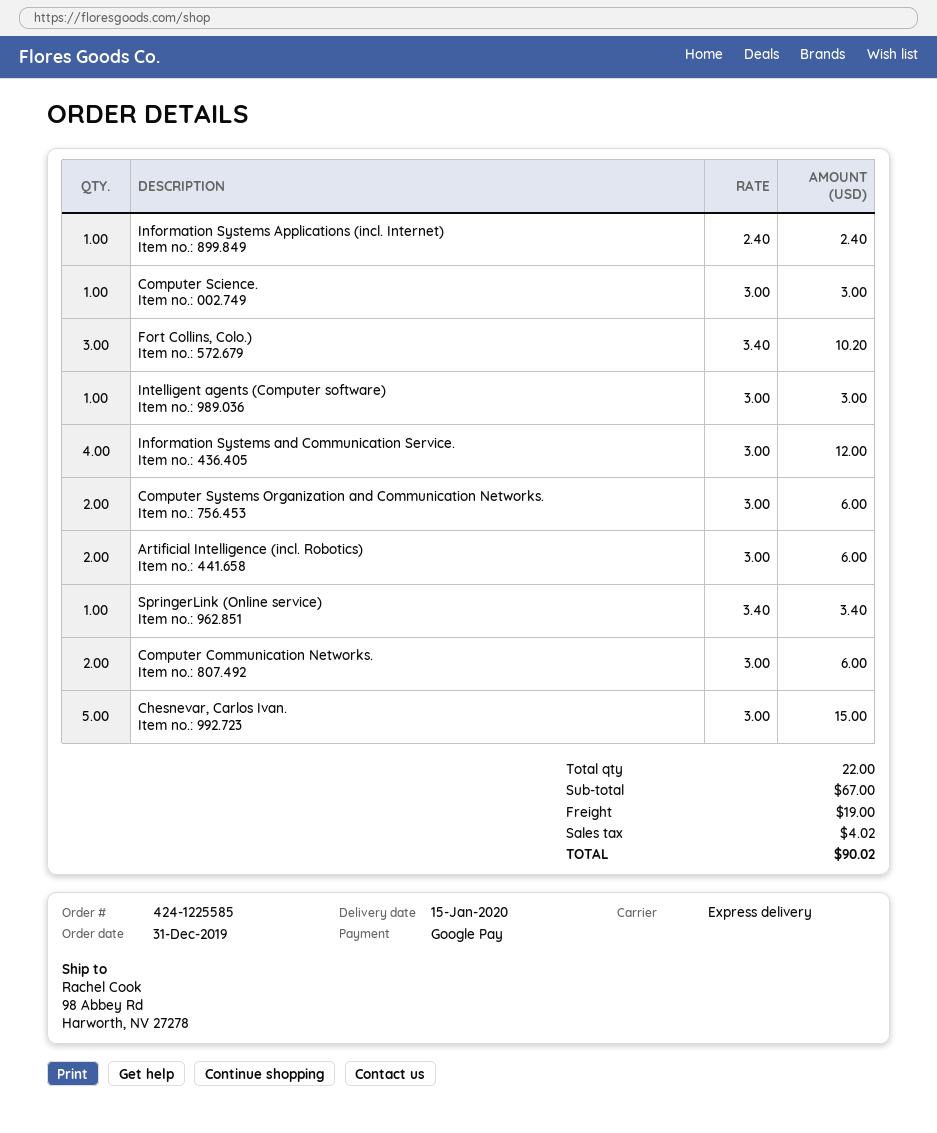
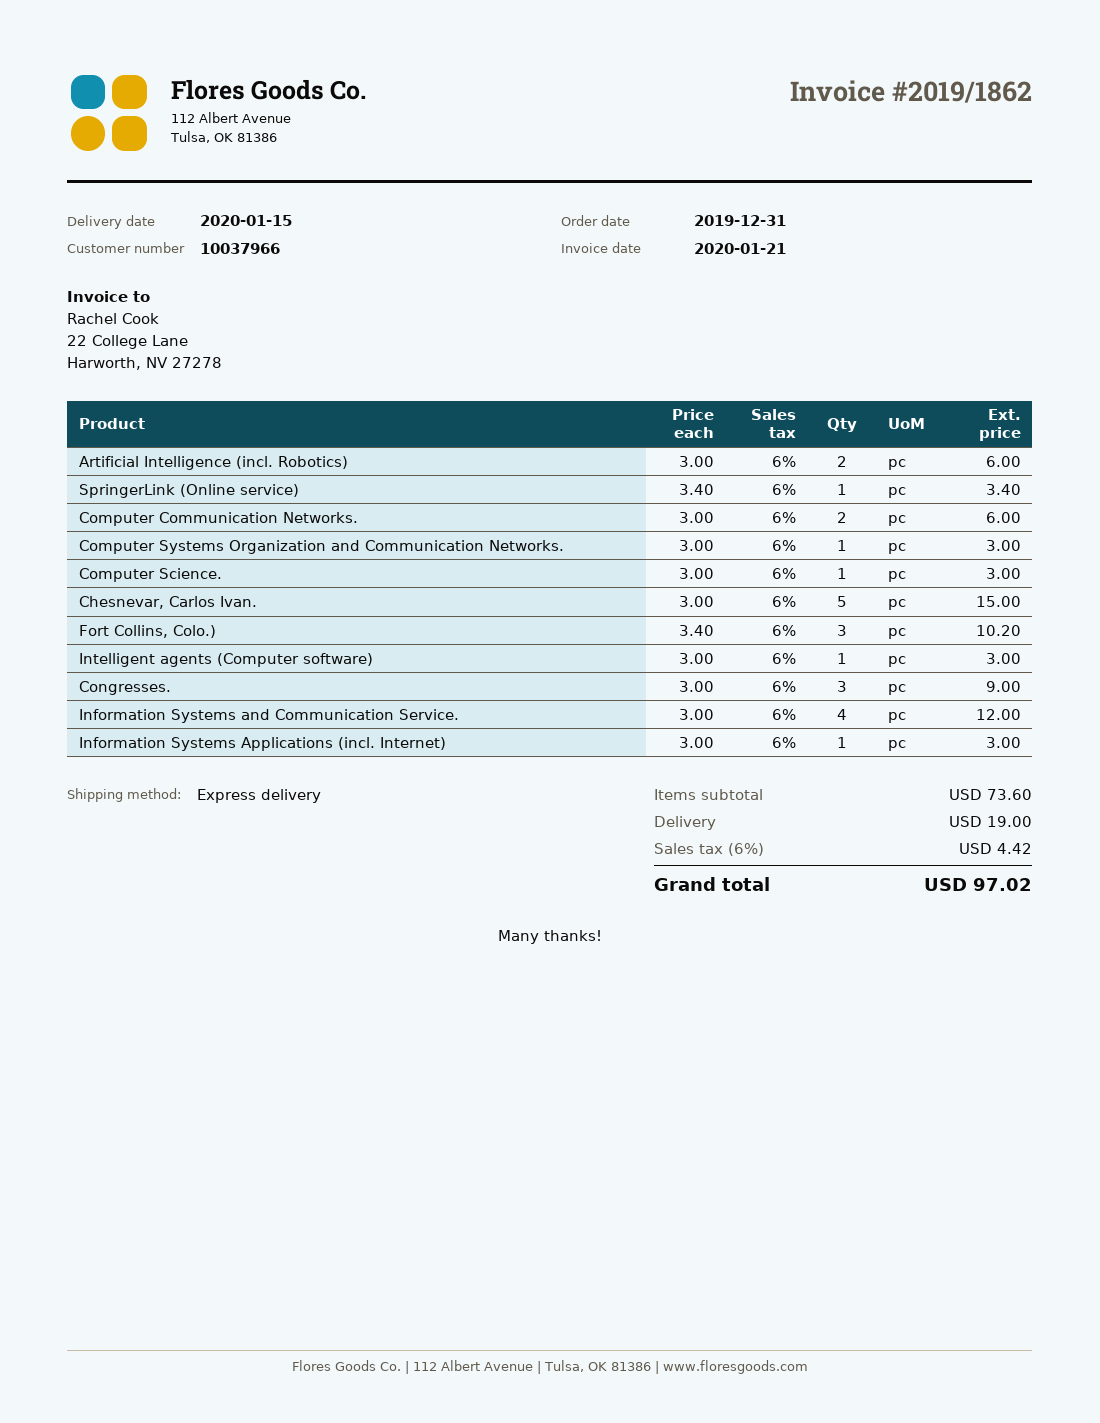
Information Systems Applications (incl. Internet): 1 x 2.40 = 2.40 -> 1 x 3.00 = 3.00
Computer Systems Organization and Communication Networks.: 2 x 3.00 = 6.00 -> 1 x 3.00 = 3.00
Congresses.: none -> 3 x 3.00 = 9.00
subtotal: 67.00 -> 73.60
tax: 4.02 -> 4.42
total: 90.02 -> 97.02

